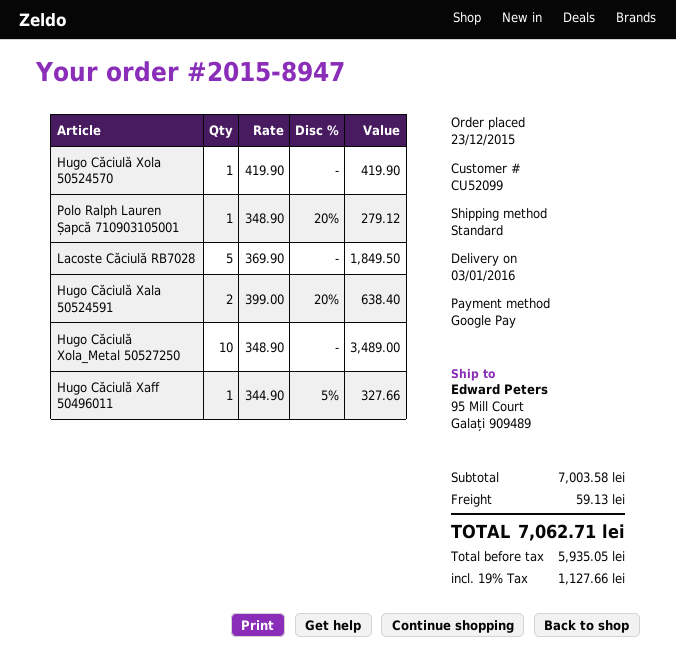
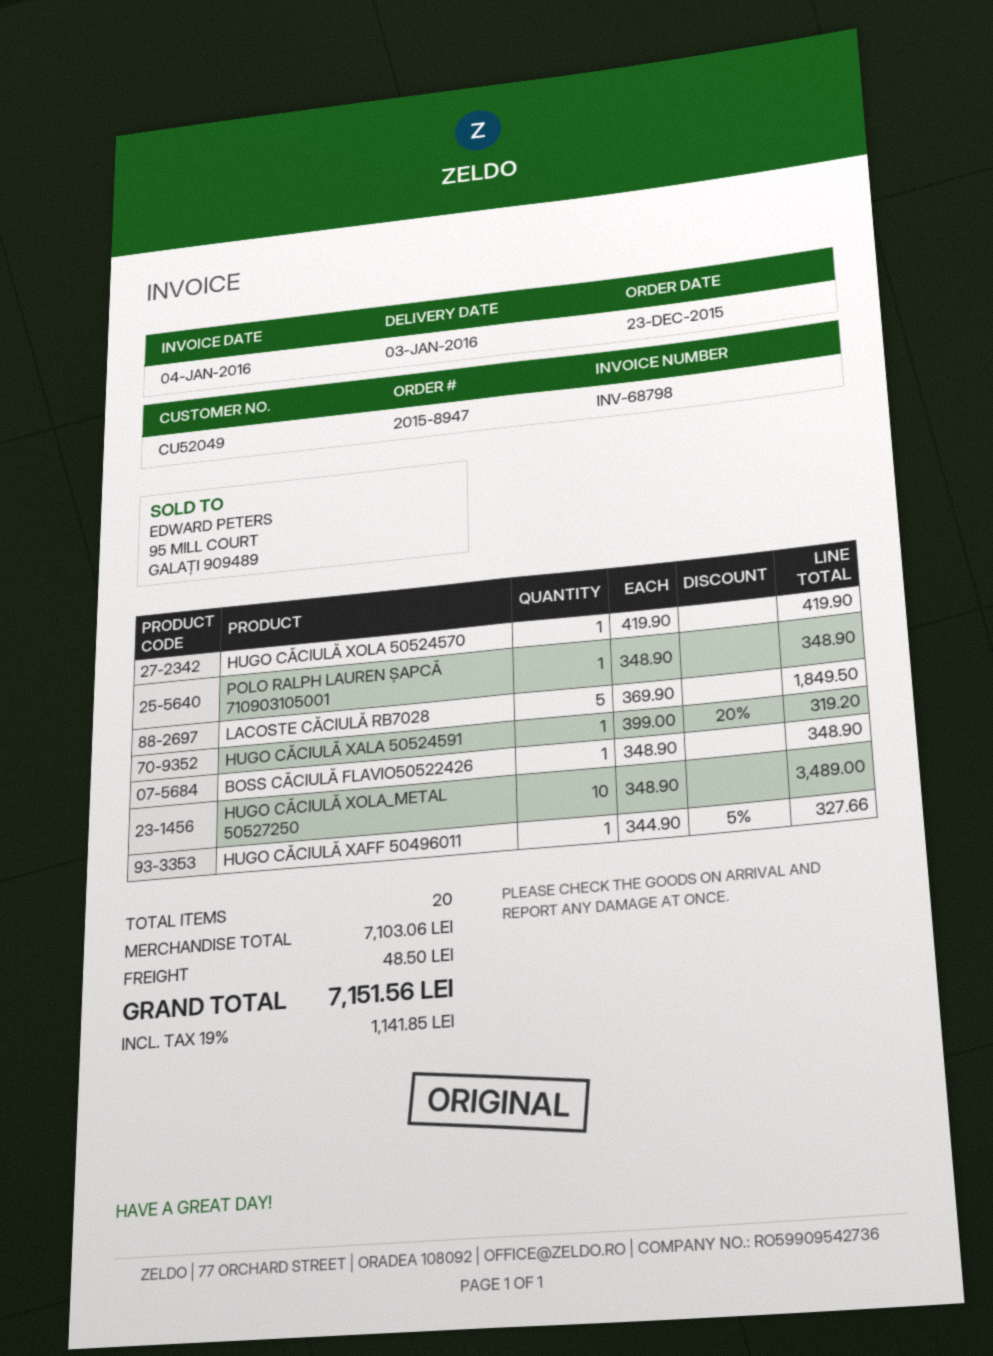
customer number: CU52099 -> CU52049
Polo Ralph Lauren Șapcă 710903105001: 1 x 348.90 - 20% = 279.12 -> 1 x 348.90 = 348.90
Hugo Căciulă Xala 50524591: 2 x 399.00 - 20% = 638.40 -> 1 x 399.00 - 20% = 319.20
BOSS CĂCIULĂ FLAVIO50522426: none -> 1 x 348.90 = 348.90
subtotal: 7003.58 -> 7103.06
shipping: 59.13 -> 48.50
tax: 19% = 1127.66 -> 19% = 1141.85
total: 7062.71 -> 7151.56

